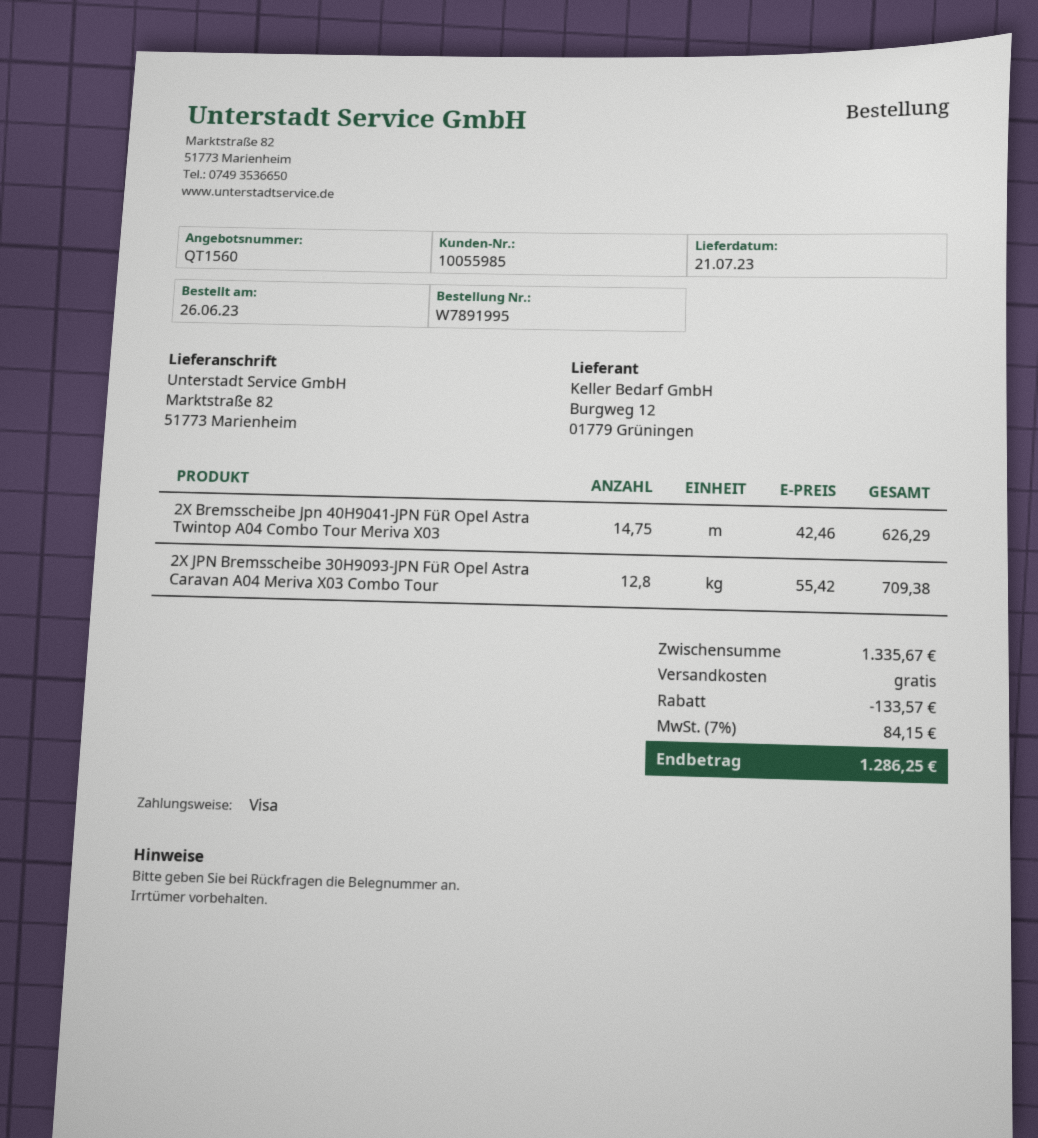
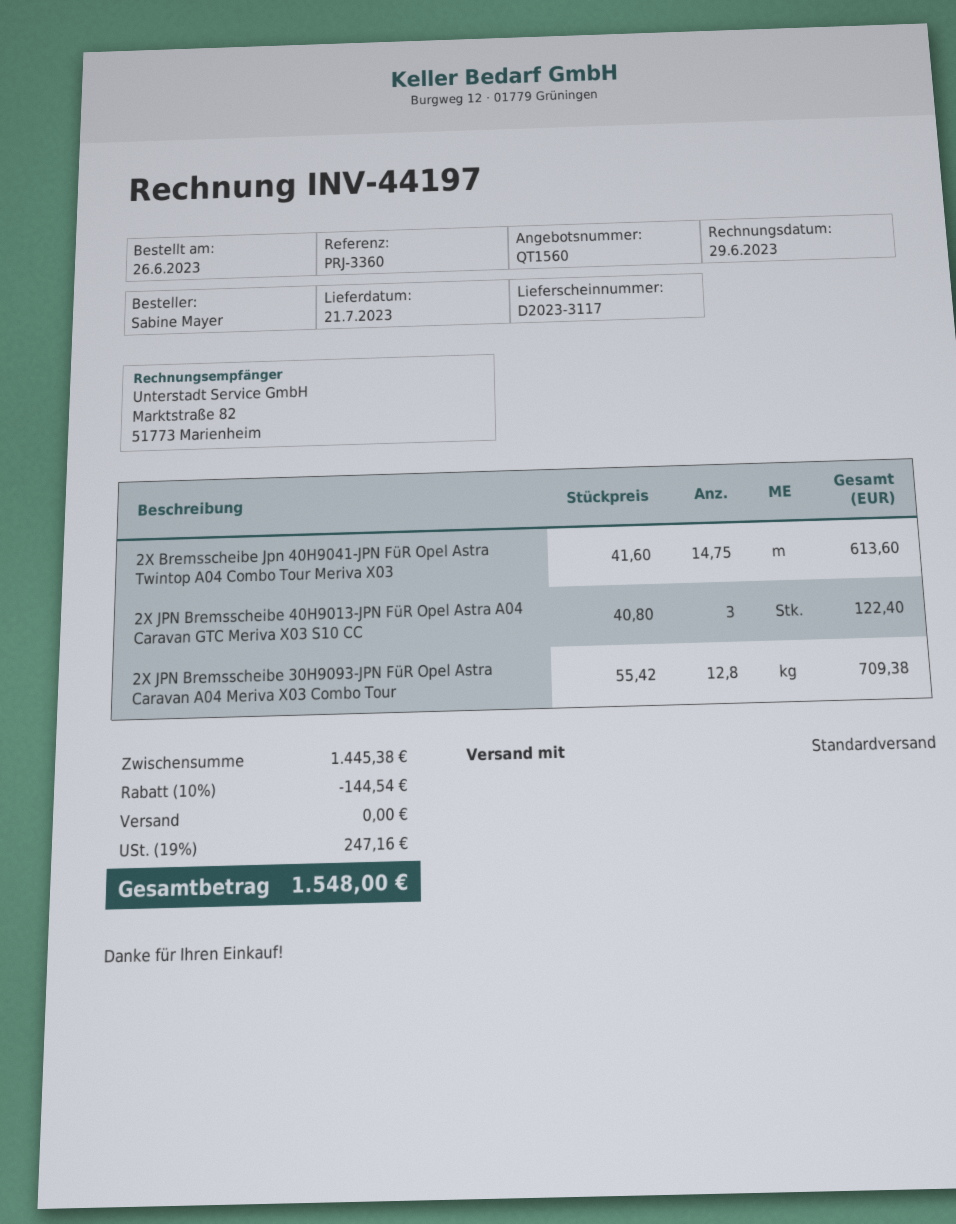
2X Bremsscheibe Jpn 40H9041-JPN FüR Opel Astra Twintop A04 Combo Tour Meriva X03: 14.75 x 42.46 = 626.29 -> 14.75 x 41.60 = 613.60
2X JPN Bremsscheibe 40H9013-JPN FüR Opel Astra A04 Caravan GTC Meriva X03 S10 CC: none -> 3 x 40.80 = 122.40
subtotal: 1335.67 -> 1445.38
discount: 133.57 -> 144.54
tax: 7% = 84.15 -> 19% = 247.16
total: 1286.25 -> 1548.00

